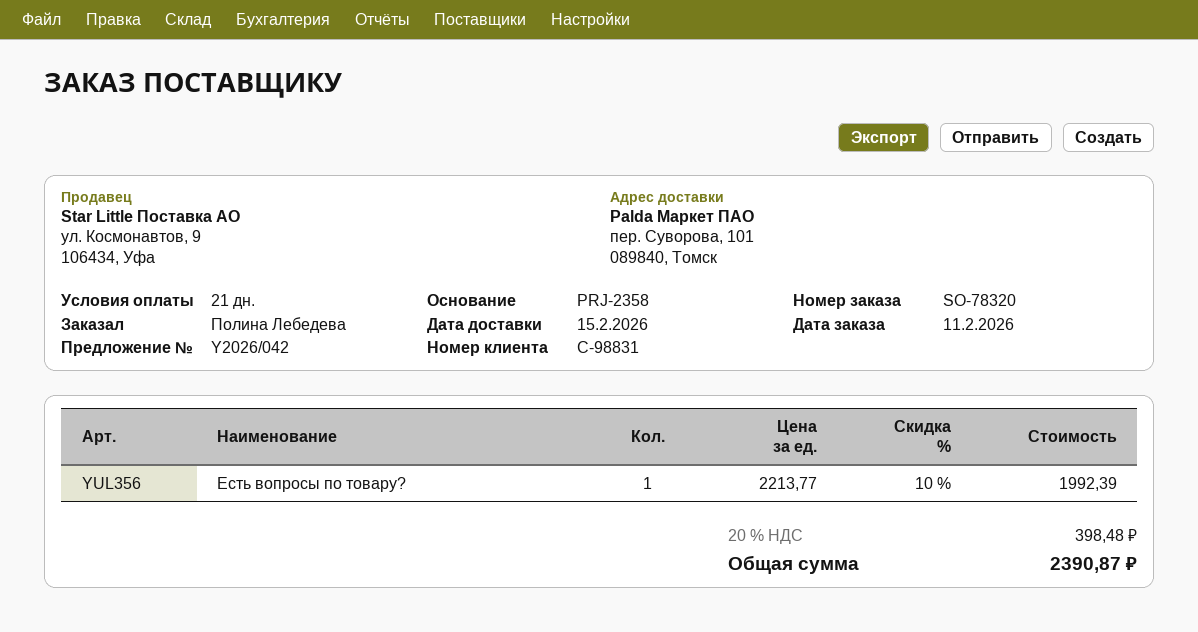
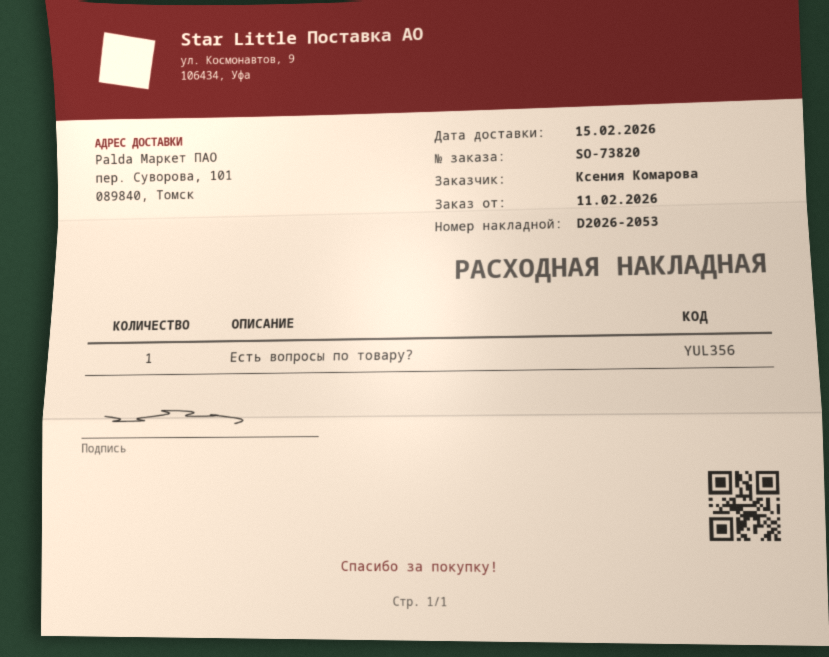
order number: SO-78320 -> SO-73820
ordered by: Полина Лебедева -> Ксения Комарова

